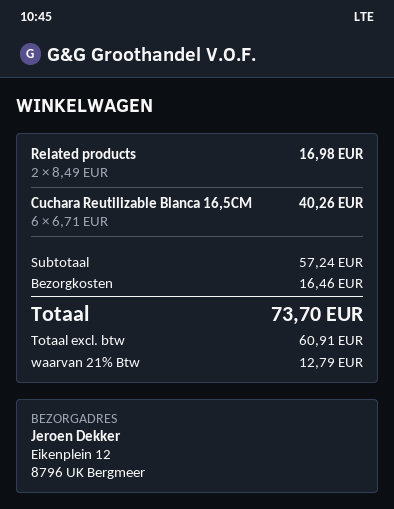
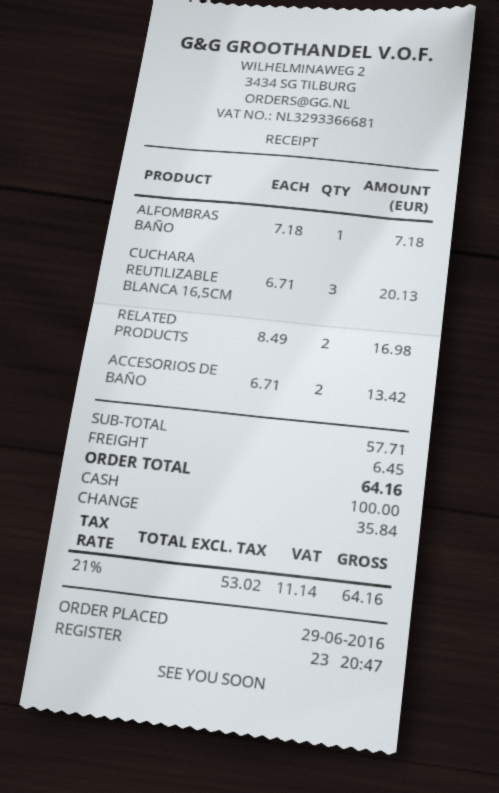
Cuchara Reutilizable Blanca 16,5CM: 6 x 6.71 = 40.26 -> 3 x 6.71 = 20.13
ALFOMBRAS BAÑO: none -> 1 x 7.18 = 7.18
ACCESORIOS DE BAÑO: none -> 2 x 6.71 = 13.42
subtotal: 57.24 -> 57.71
shipping: 16.46 -> 6.45
net: 60.91 -> 53.02
tax: 21% = 12.79 -> 21% = 11.14
total: 73.70 -> 64.16

